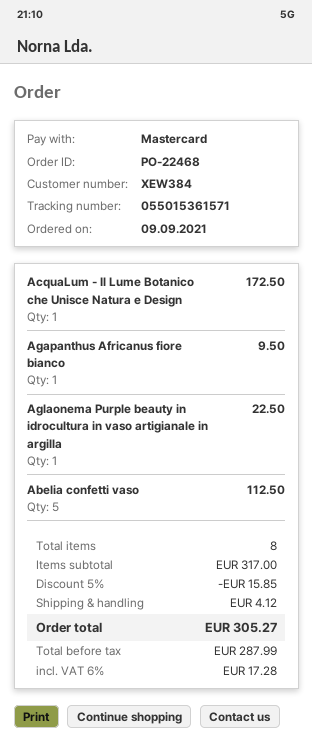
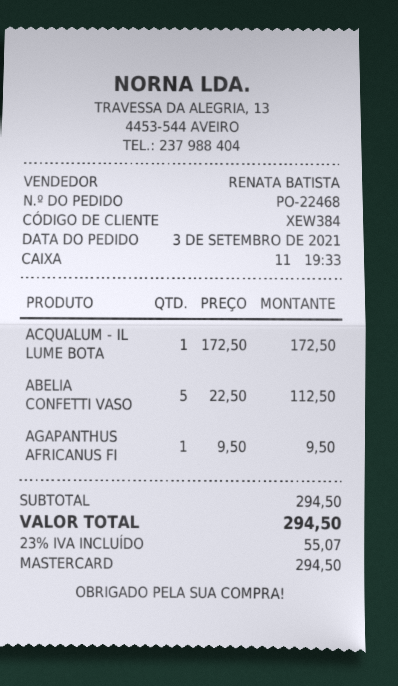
order date: 2021-09-09 -> 2021-09-03
Aglaonema Purple beauty in idrocultura in vaso artigianale in argilla: 1 for 22.50 -> none
subtotal: 317.00 -> 294.50
discount: 5% = 15.85 -> none
shipping: 4.12 -> none
tax: 6% = 17.28 -> 23% = 55.07
total: 305.27 -> 294.50

